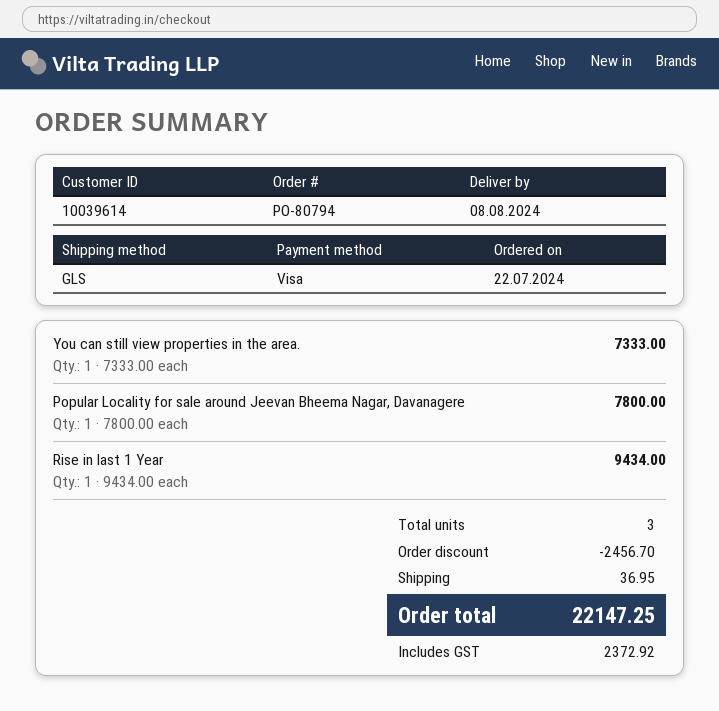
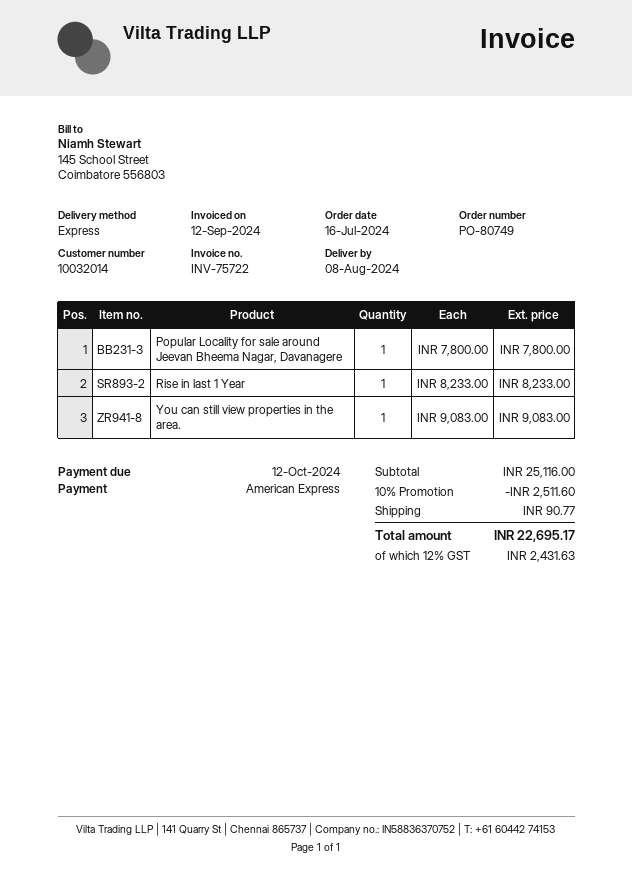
order number: PO-80794 -> PO-80749
order date: 2024-07-22 -> 2024-07-16
customer number: 10039614 -> 10032014
payment method: Visa -> American Express
shipping method: GLS -> express
You can still view properties in the area.: 1 x 7333.00 = 7333.00 -> 1 x 9083.00 = 9083.00
Rise in last 1 Year: 1 x 9434.00 = 9434.00 -> 1 x 8233.00 = 8233.00
discount: 2456.70 -> 2511.60
shipping: 36.95 -> 90.77
tax: 2372.92 -> 2431.63
total: 22147.25 -> 22695.17

